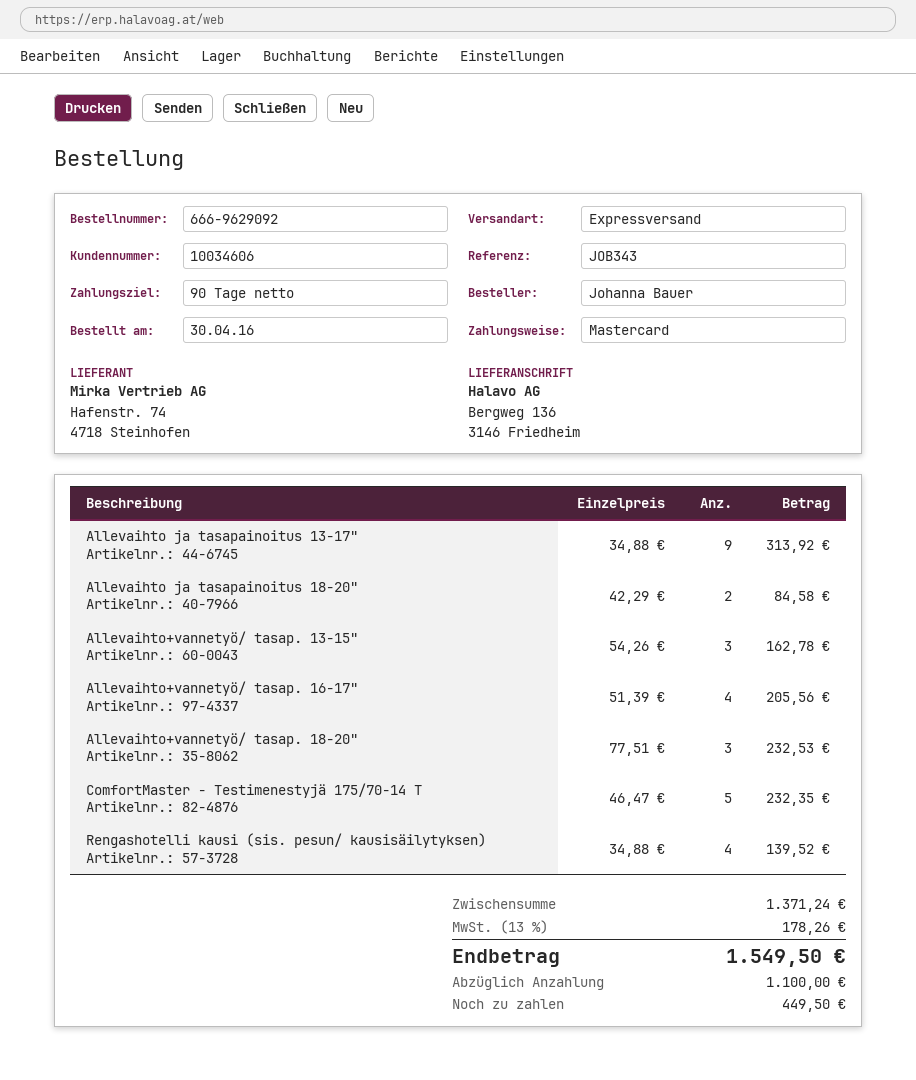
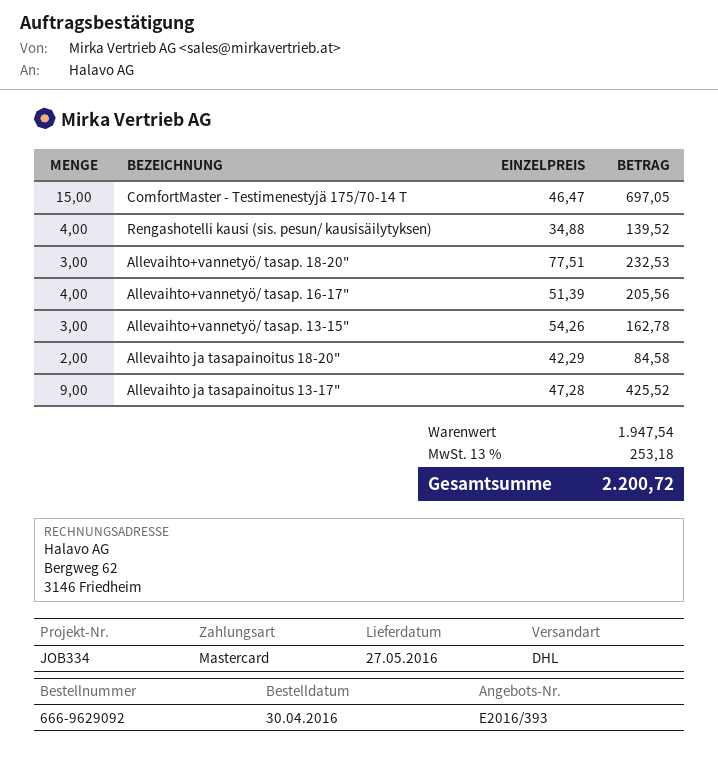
reference: JOB343 -> JOB334
shipping method: express -> DHL
Allevaihto ja tasapainoitus 13-17": 9 x 34.88 = 313.92 -> 9 x 47.28 = 425.52
ComfortMaster - Testimenestyjä 175/70-14 T: 5 x 46.47 = 232.35 -> 15 x 46.47 = 697.05
subtotal: 1371.24 -> 1947.54
tax: 13% = 178.26 -> 13% = 253.18
total: 1549.50 -> 2200.72

